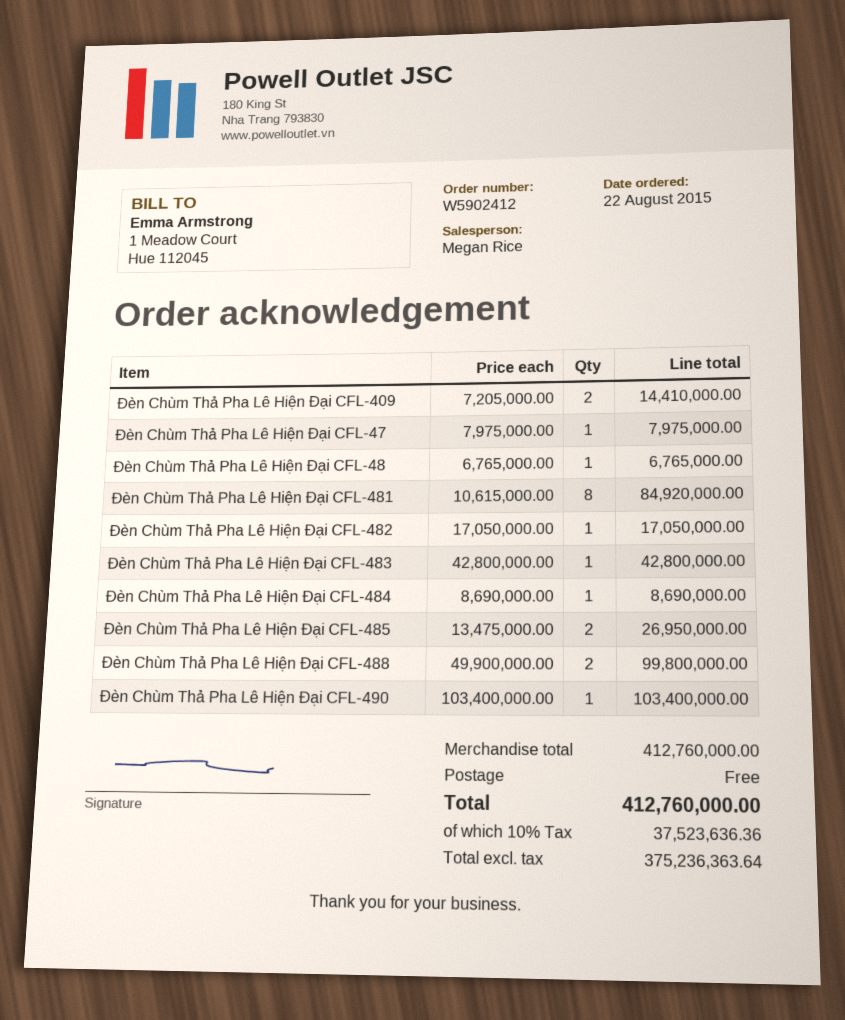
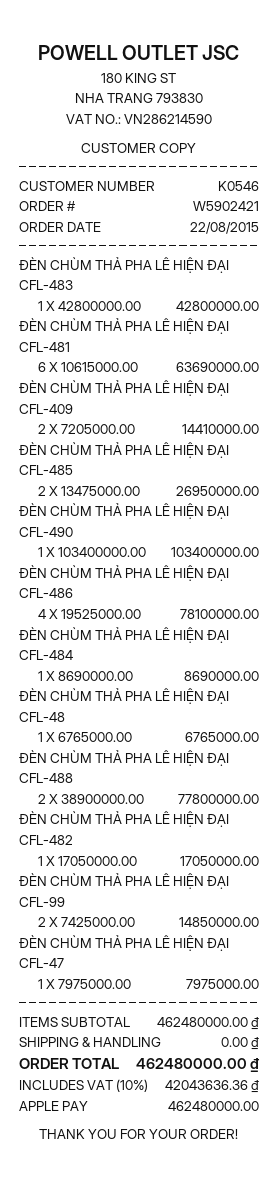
order number: W5902412 -> W5902421
Đèn Chùm Thả Pha Lê Hiện Đại CFL-481: 8 x 10615000.00 = 84920000.00 -> 6 x 10615000.00 = 63690000.00
Đèn Chùm Thả Pha Lê Hiện Đại CFL-488: 2 x 49900000.00 = 99800000.00 -> 2 x 38900000.00 = 77800000.00
ĐÈN CHÙM THẢ PHA LÊ HIỆN ĐẠI CFL-486: none -> 4 x 19525000.00 = 78100000.00
ĐÈN CHÙM THẢ PHA LÊ HIỆN ĐẠI CFL-99: none -> 2 x 7425000.00 = 14850000.00
subtotal: 412760000.00 -> 462480000.00
tax: 10% = 37523636.36 -> 10% = 42043636.36
total: 412760000.00 -> 462480000.00

